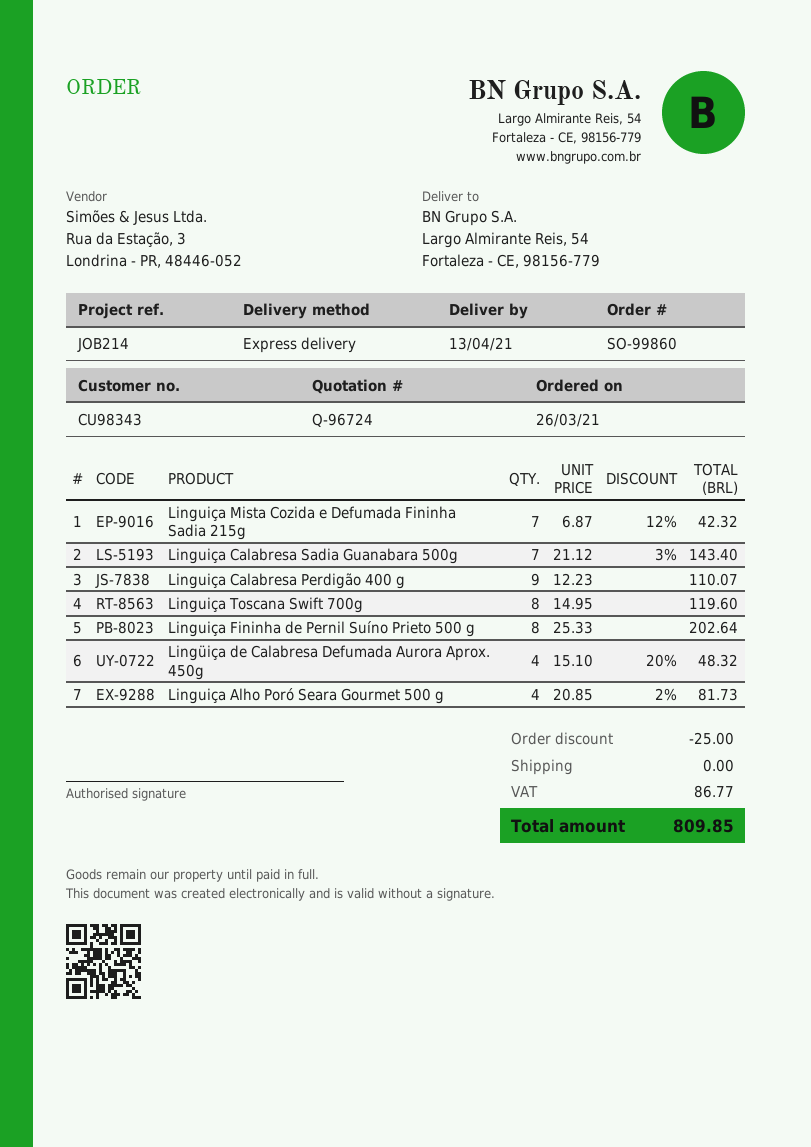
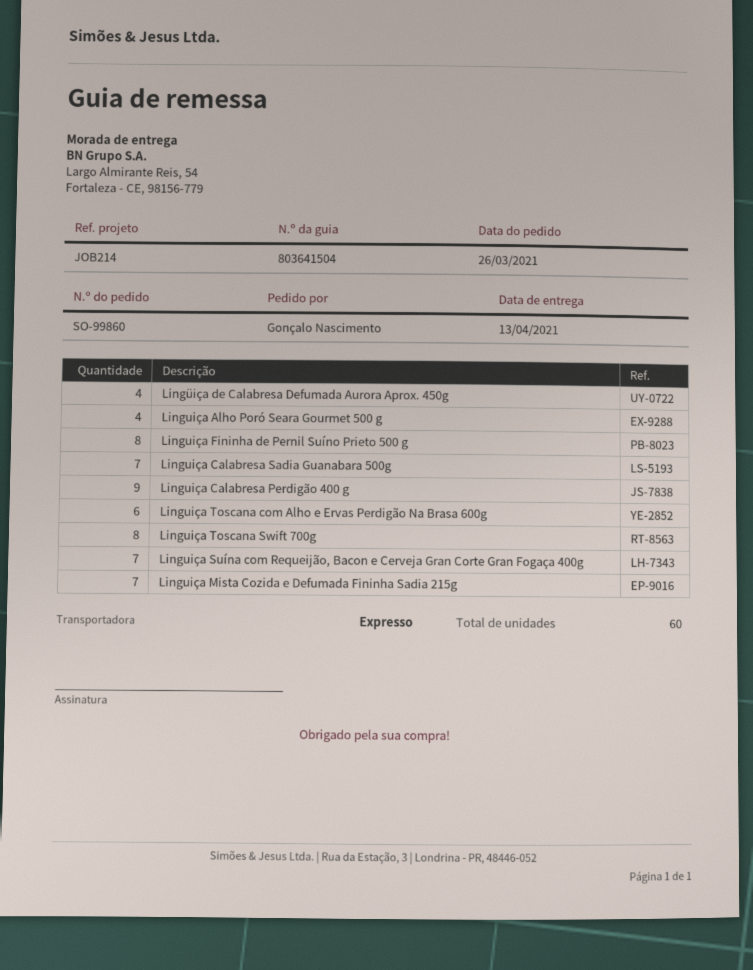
Linguiça Toscana com Alho e Ervas Perdigão Na Brasa 600g: none -> 6
Linguiça Suína com Requeijão, Bacon e Cerveja Gran Corte Gran Fogaça 400g: none -> 7

